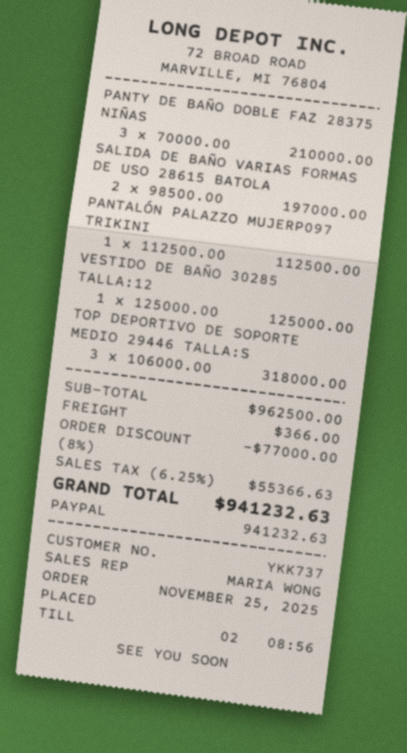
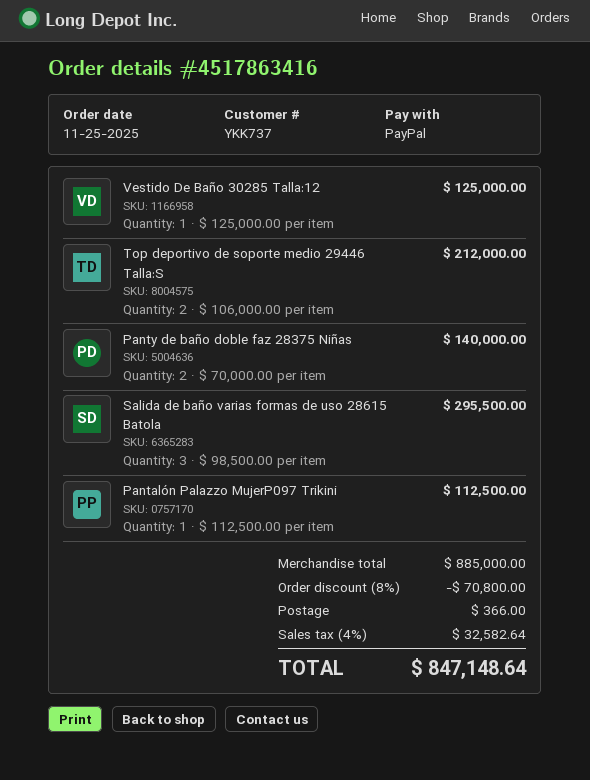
PANTY DE BAÑO DOBLE FAZ 28375 NIÑAS: 3 x 70000.00 = 210000.00 -> 2 x 70000.00 = 140000.00
SALIDA DE BAÑO VARIAS FORMAS DE USO 28615 BATOLA: 2 x 98500.00 = 197000.00 -> 3 x 98500.00 = 295500.00
TOP DEPORTIVO DE SOPORTE MEDIO 29446 TALLA:S: 3 x 106000.00 = 318000.00 -> 2 x 106000.00 = 212000.00
subtotal: 962500.00 -> 885000.00
discount: 8% = 77000.00 -> 8% = 70800.00
tax: 6.25% = 55366.63 -> 4% = 32582.64
total: 941232.63 -> 847148.64

